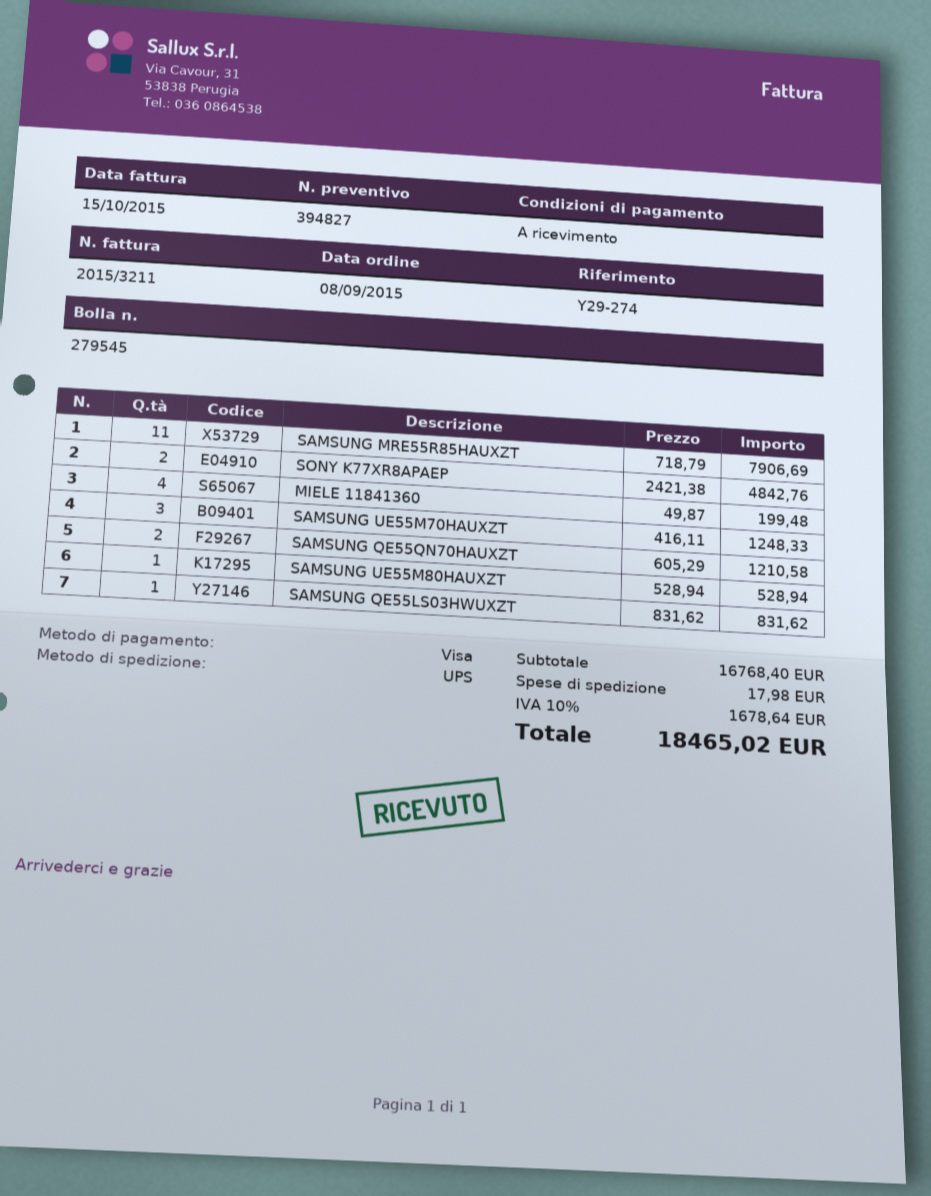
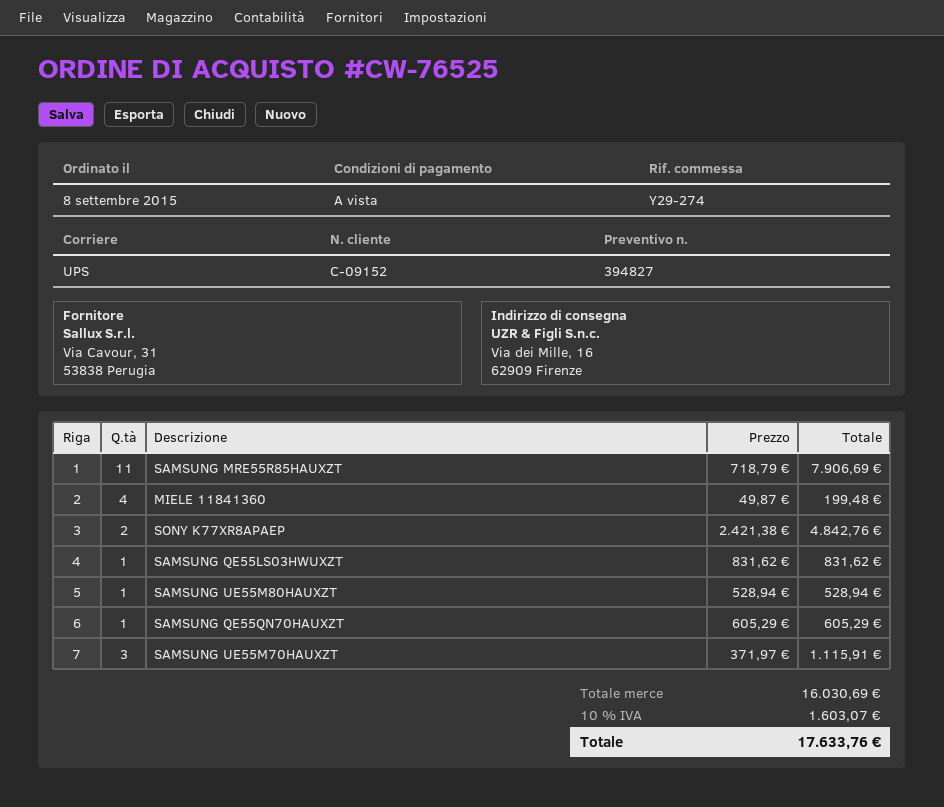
SAMSUNG UE55M70HAUXZT: 3 x 416.11 = 1248.33 -> 3 x 371.97 = 1115.91
SAMSUNG QE55QN70HAUXZT: 2 x 605.29 = 1210.58 -> 1 x 605.29 = 605.29
subtotal: 16768.40 -> 16030.69
shipping: 17.98 -> none
tax: 10% = 1678.64 -> 10% = 1603.07
total: 18465.02 -> 17633.76

